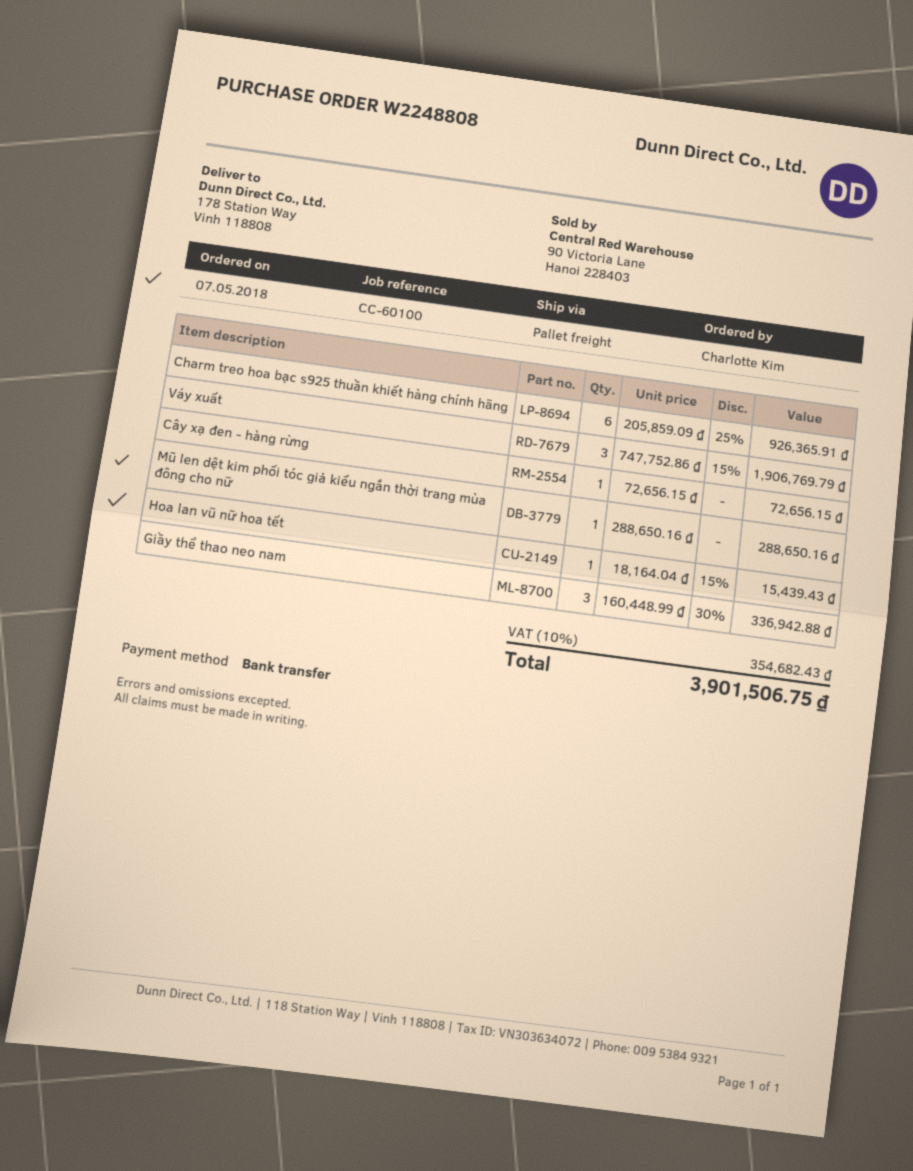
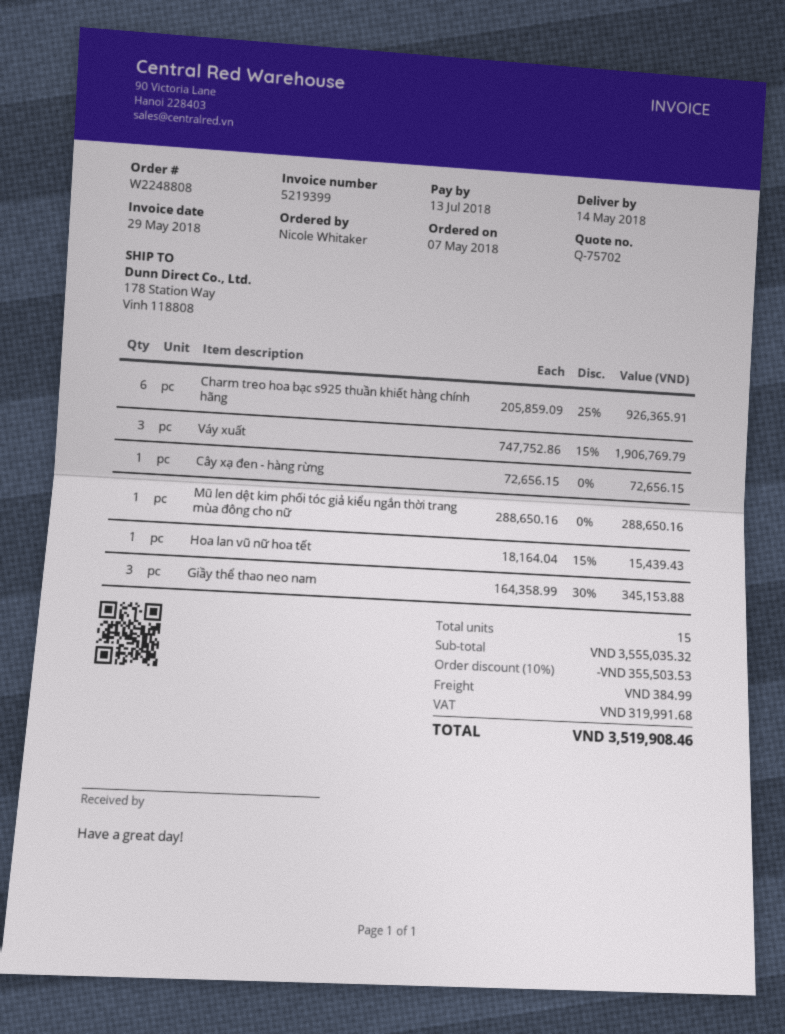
ordered by: Charlotte Kim -> Nicole Whitaker
Giầy thể thao neo nam: 3 x 160448.99 - 30% = 336942.88 -> 3 x 164358.99 - 30% = 345153.88
discount: none -> 10% = 355503.53
shipping: none -> 384.99
tax: 354682.43 -> 319991.68
total: 3901506.75 -> 3519908.46

